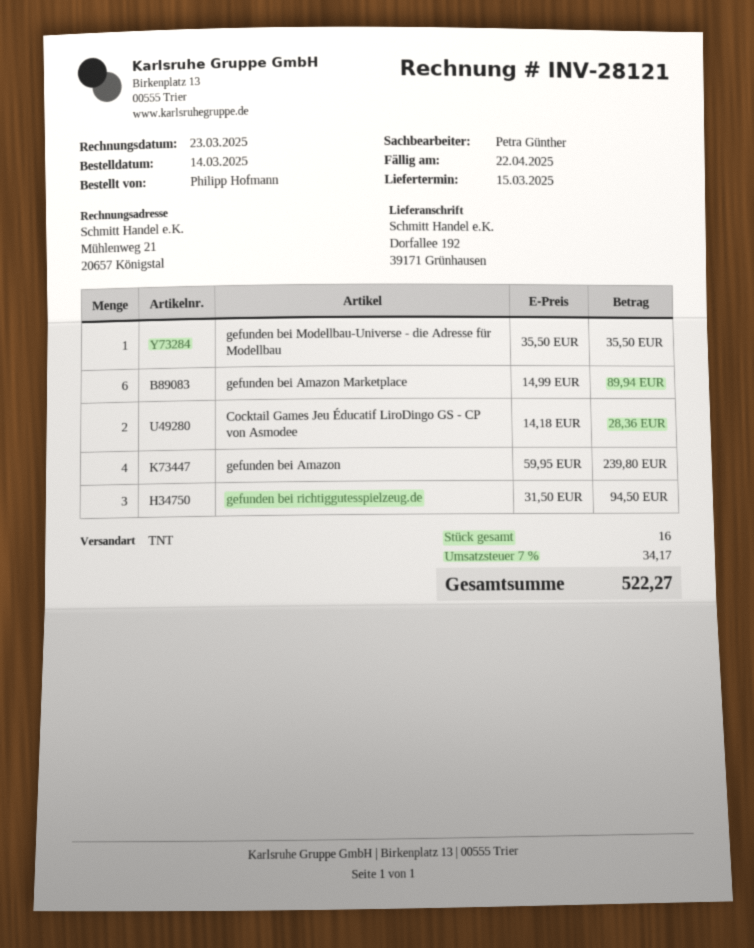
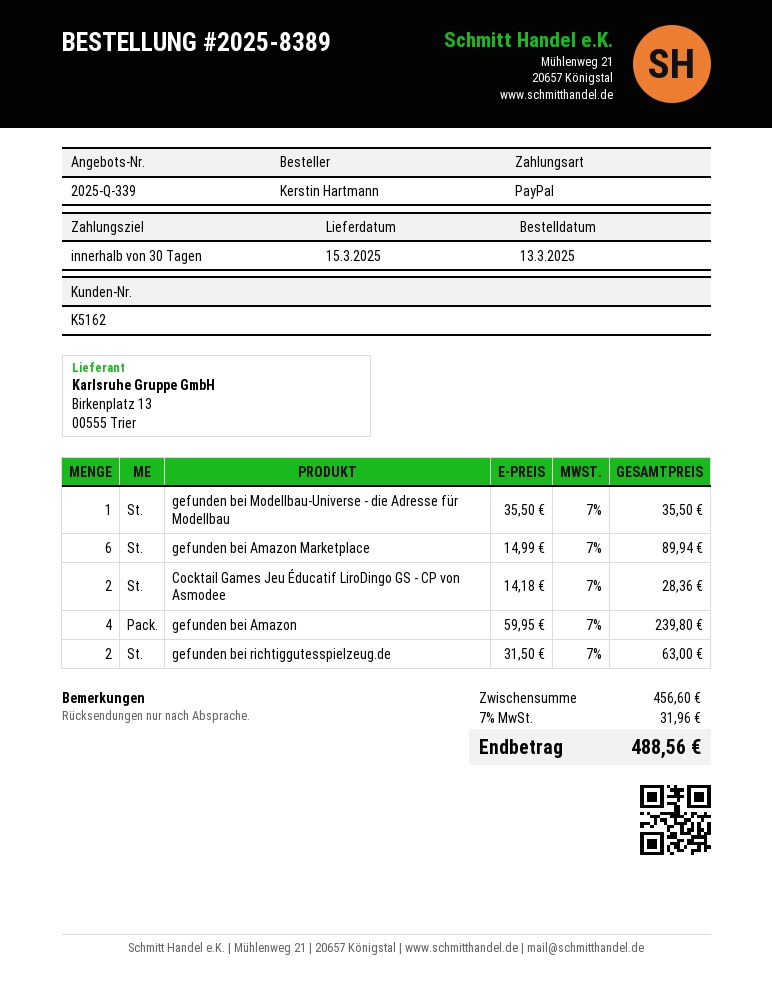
order date: 2025-03-14 -> 2025-03-13
ordered by: Philipp Hofmann -> Kerstin Hartmann
gefunden bei richtiggutesspielzeug.de: 3 x 31.50 = 94.50 -> 2 x 31.50 = 63.00
tax: 7% = 34.17 -> 7% = 31.96
total: 522.27 -> 488.56

